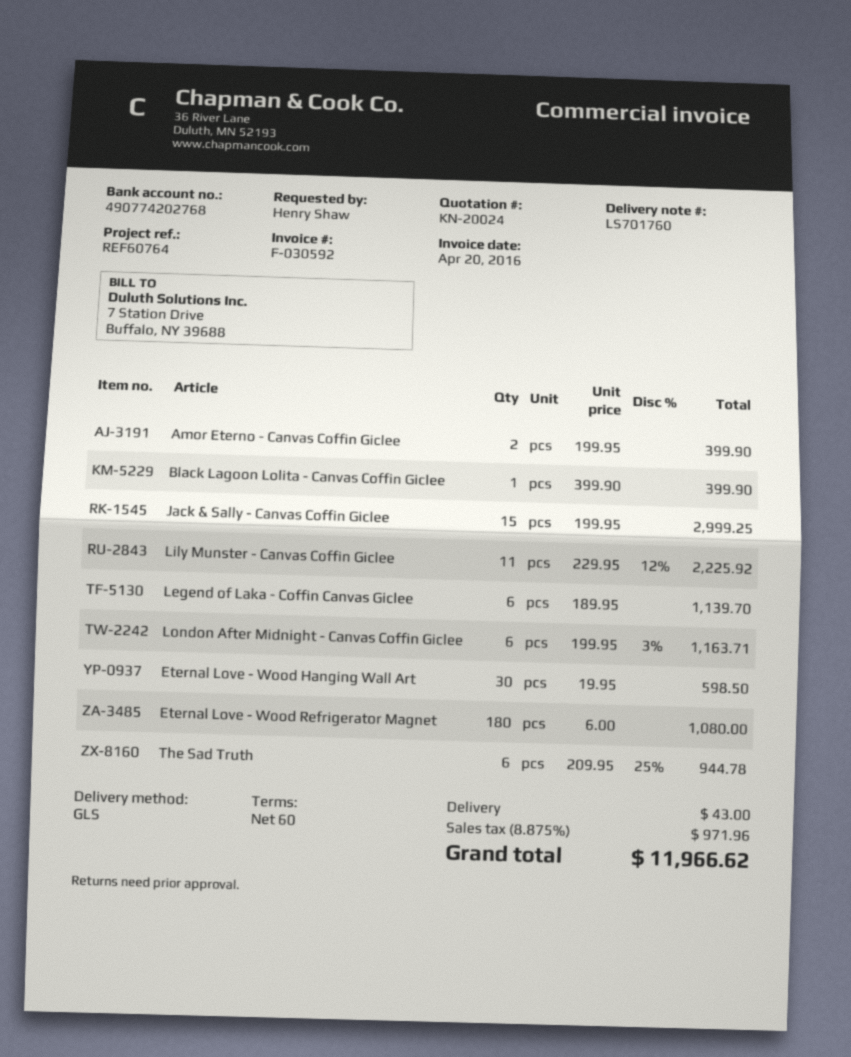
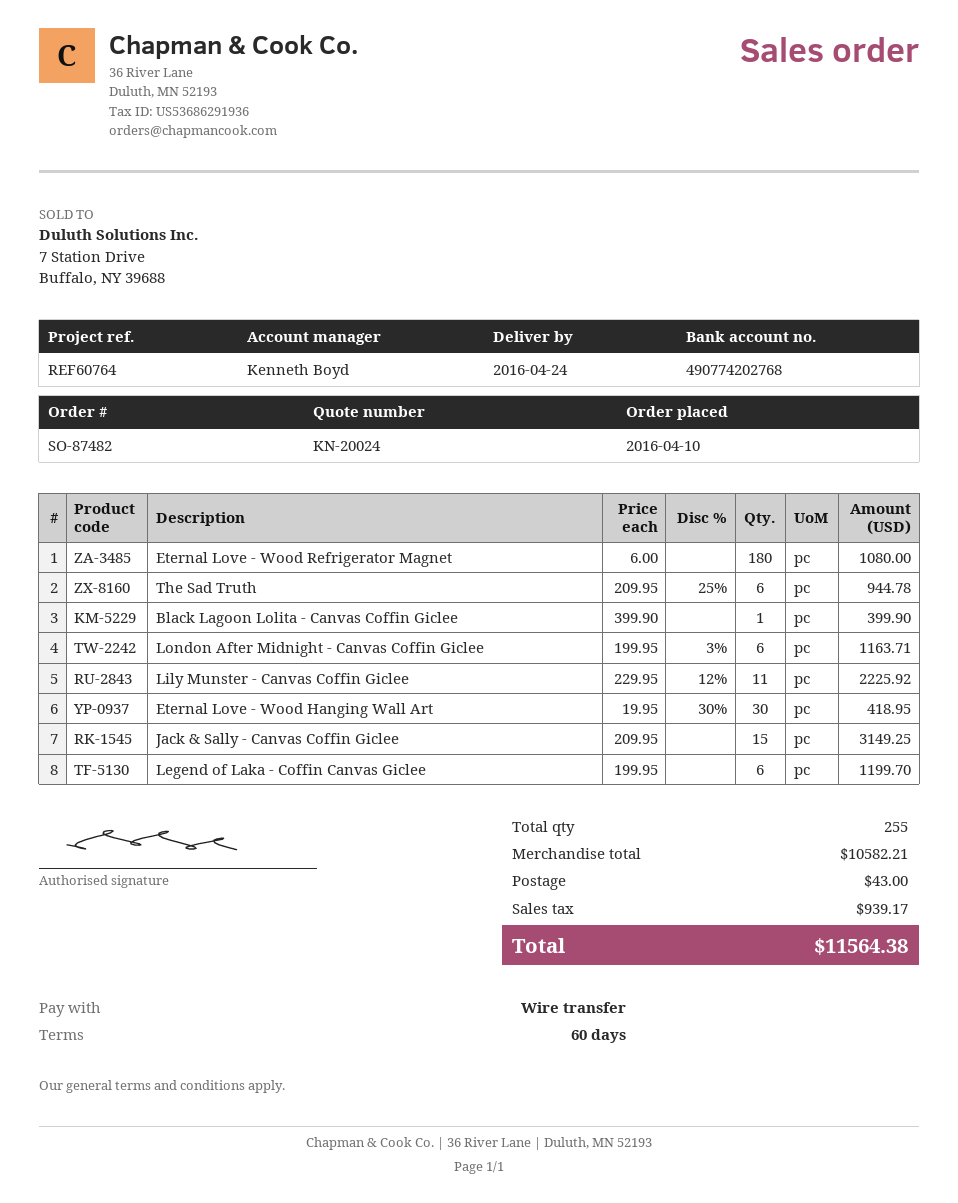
Amor Eterno - Canvas Coffin Giclee: 2 x 199.95 = 399.90 -> none
Jack & Sally - Canvas Coffin Giclee: 15 x 199.95 = 2999.25 -> 15 x 209.95 = 3149.25
Legend of Laka - Coffin Canvas Giclee: 6 x 189.95 = 1139.70 -> 6 x 199.95 = 1199.70
Eternal Love - Wood Hanging Wall Art: 30 x 19.95 = 598.50 -> 30 x 19.95 - 30% = 418.95
tax: 971.96 -> 939.17
total: 11966.62 -> 11564.38

